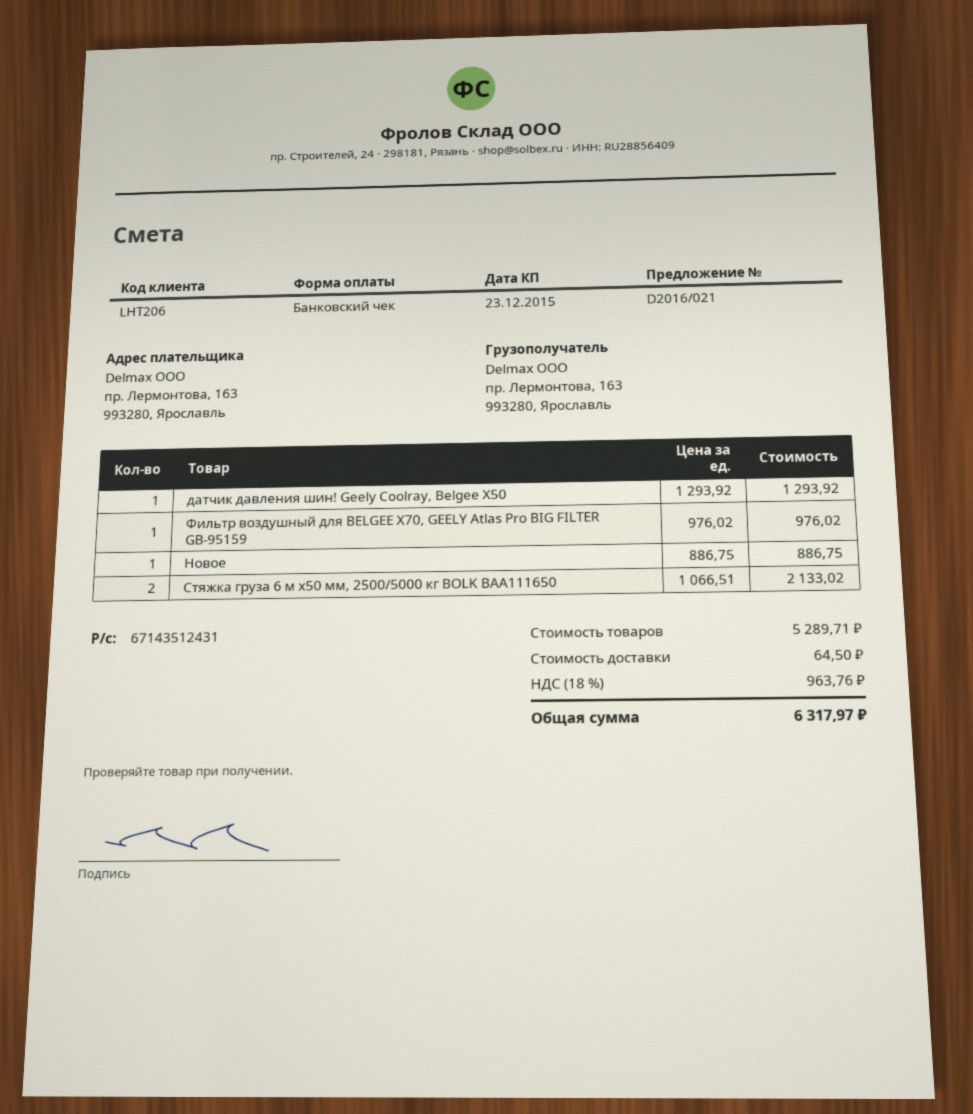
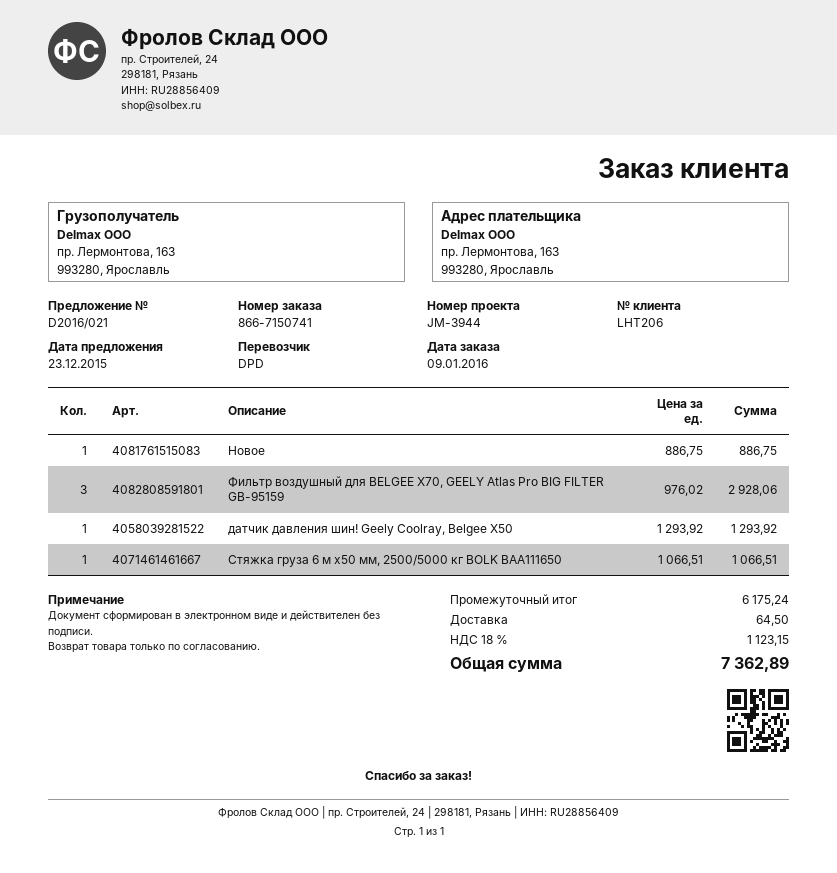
Фильтр воздушный для BELGEE X70, GEELY Atlas Pro BIG FILTER GB-95159: 1 x 976.02 = 976.02 -> 3 x 976.02 = 2928.06
Стяжка груза 6 м x50 мм, 2500/5000 кг BOLK BAA111650: 2 x 1066.51 = 2133.02 -> 1 x 1066.51 = 1066.51
subtotal: 5289.71 -> 6175.24
tax: 18% = 963.76 -> 18% = 1123.15
total: 6317.97 -> 7362.89

